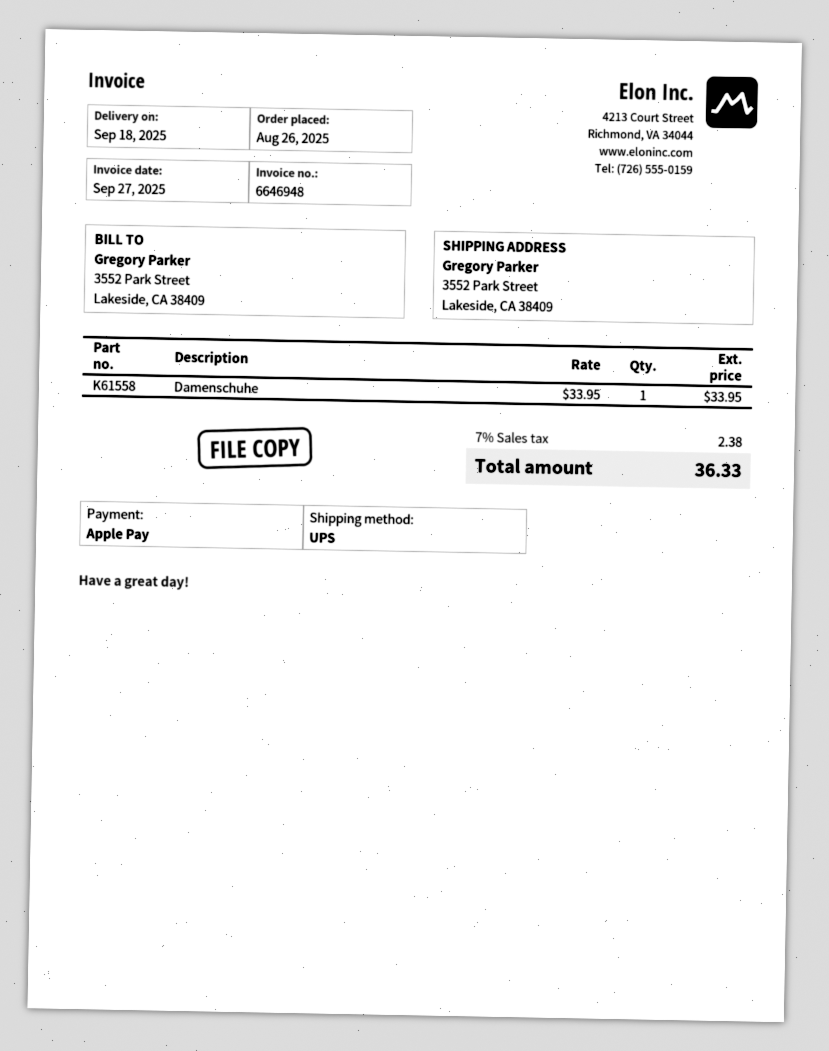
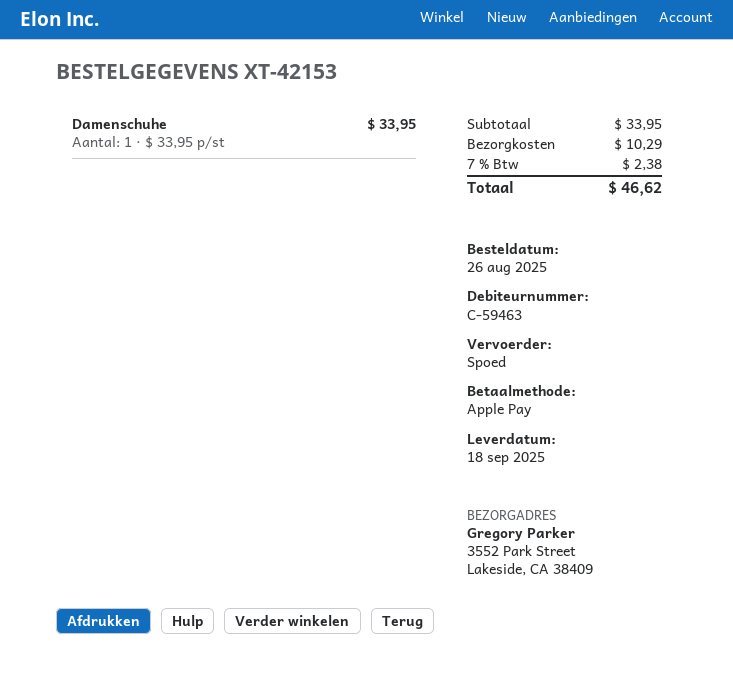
shipping method: UPS -> express
shipping: none -> 10.29
total: 36.33 -> 46.62

